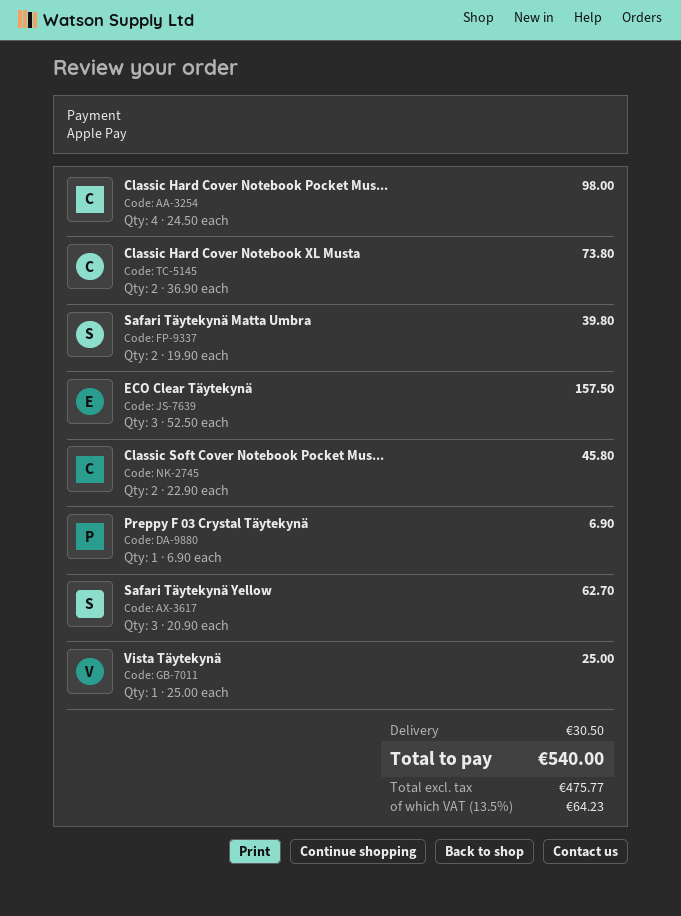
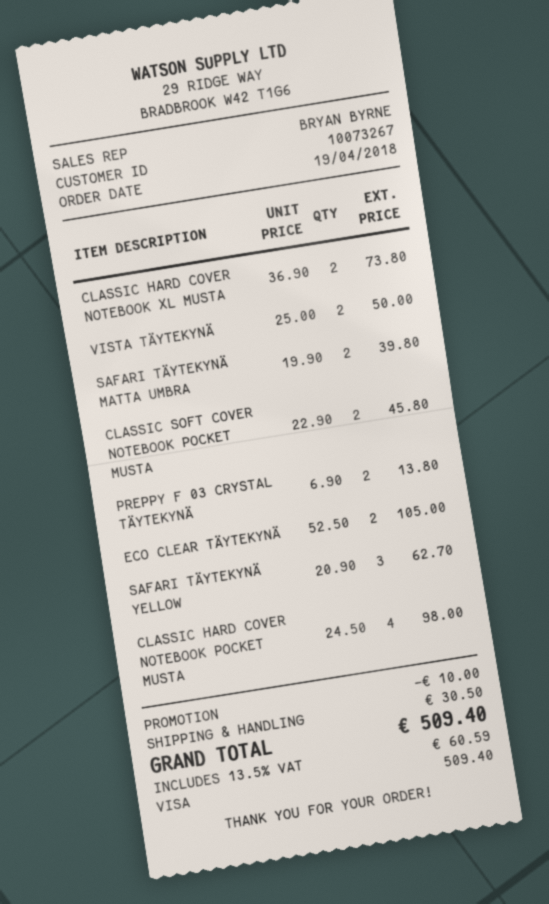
payment method: Apple Pay -> Visa
ECO Clear Täytekynä: 3 x 52.50 = 157.50 -> 2 x 52.50 = 105.00
Preppy F 03 Crystal Täytekynä: 1 x 6.90 = 6.90 -> 2 x 6.90 = 13.80
Vista Täytekynä: 1 x 25.00 = 25.00 -> 2 x 25.00 = 50.00
discount: none -> 10.00
tax: 13.5% = 64.23 -> 13.5% = 60.59
total: 540.00 -> 509.40

